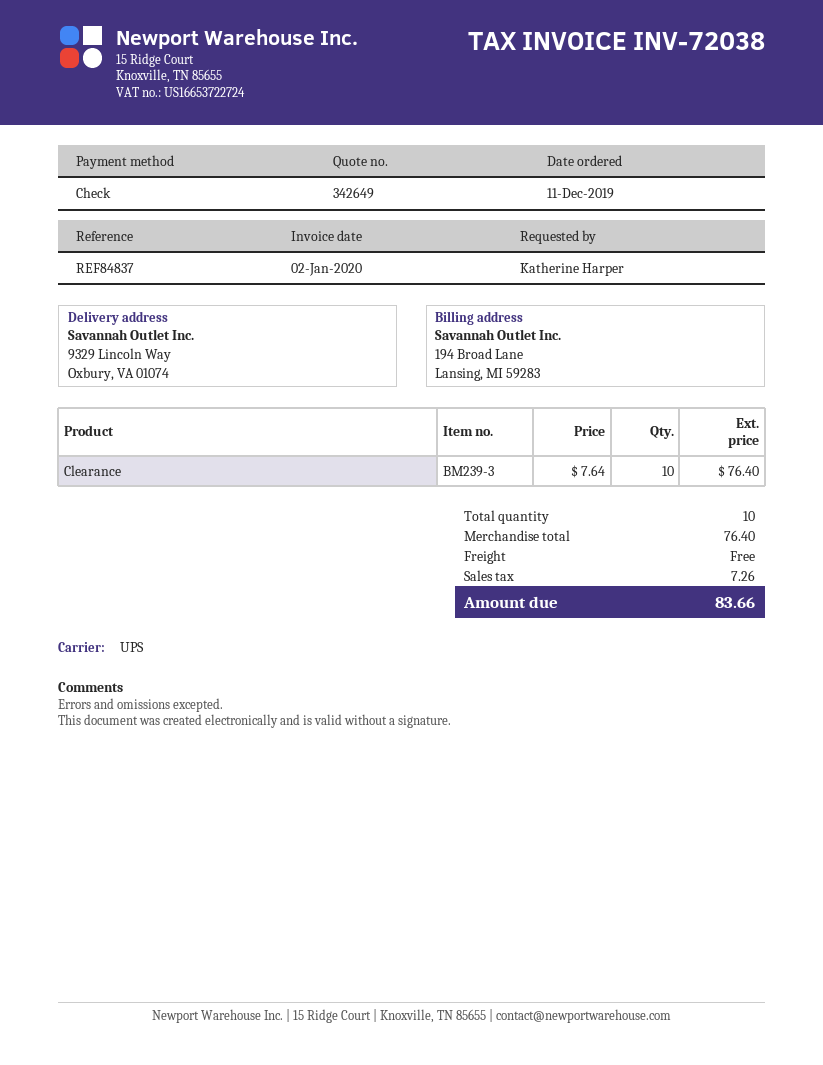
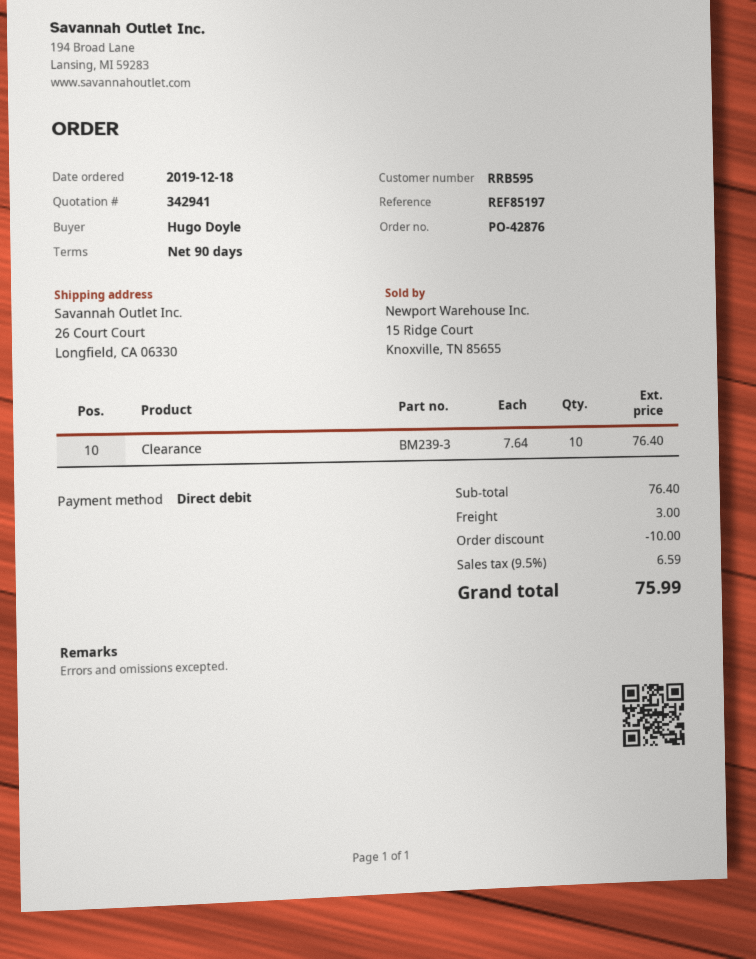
quote number: 342649 -> 342941
order date: 2019-12-11 -> 2019-12-18
reference: REF84837 -> REF85197
ordered by: Katherine Harper -> Hugo Doyle
payment method: cheque -> direct debit
ship to: 9329 Lincoln Way, Oxbury, VA 01074 -> 26 Court Court, Longfield, CA 06330
discount: none -> 10.00
shipping: 0.00 -> 3.00
tax: 7.26 -> 6.59
total: 83.66 -> 75.99

